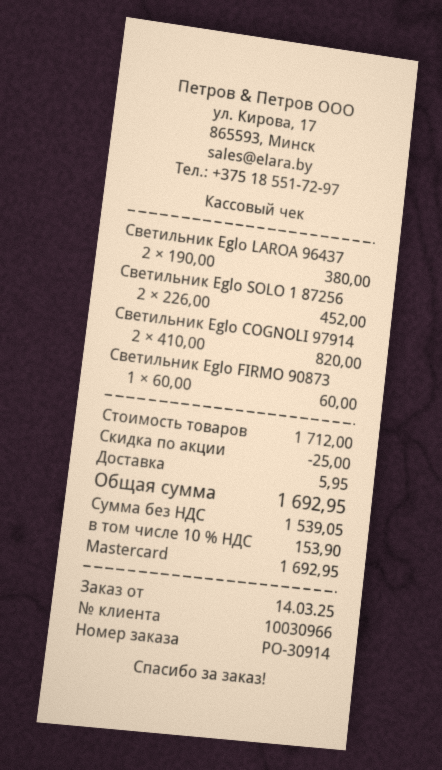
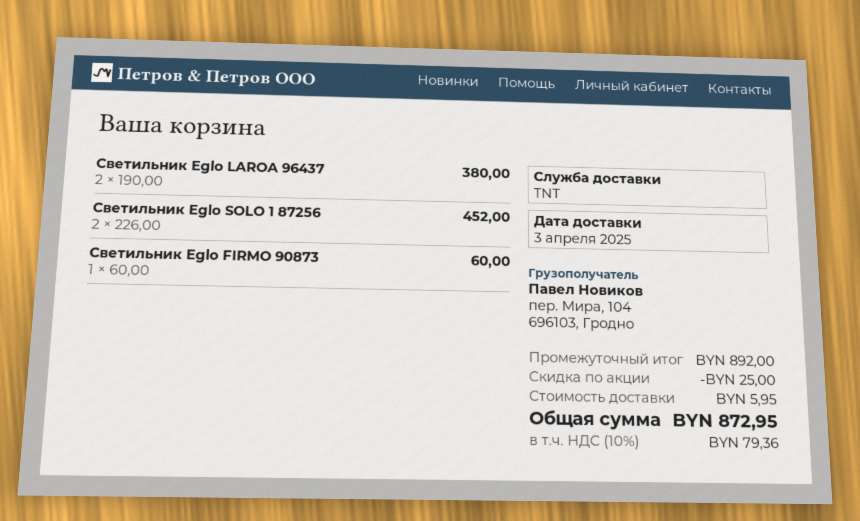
Светильник Eglo COGNOLI 97914: 2 x 410.00 = 820.00 -> none
subtotal: 1712.00 -> 892.00
tax: 10% = 153.90 -> 10% = 79.36
total: 1692.95 -> 872.95

